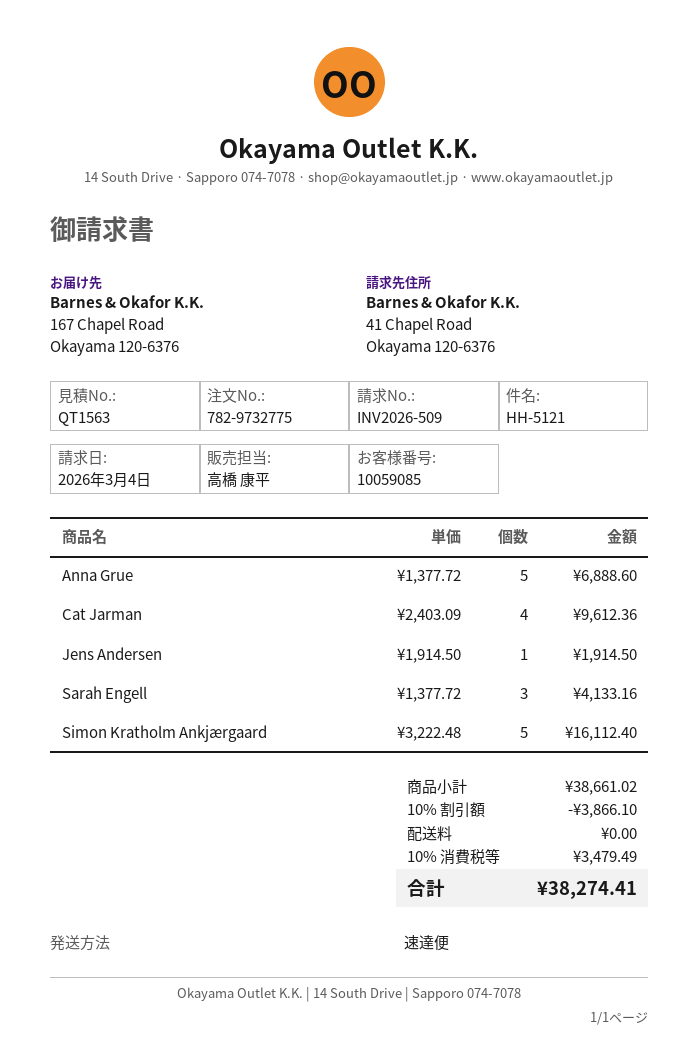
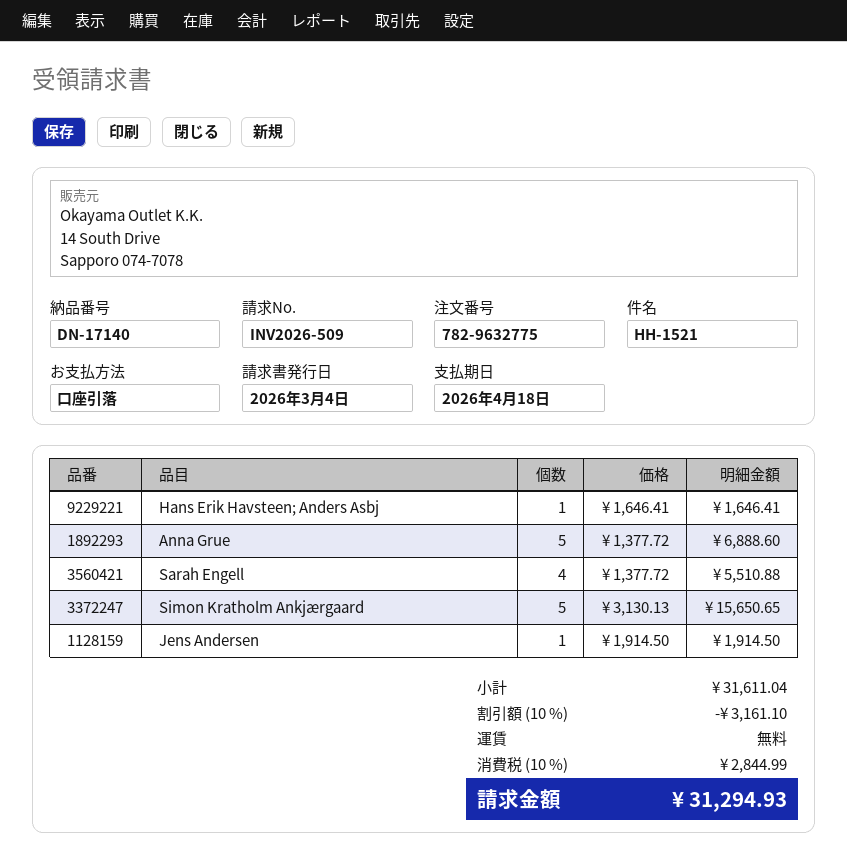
order number: 782-9732775 -> 782-9632775
reference: HH-5121 -> HH-1521
Cat Jarman: 4 x 2403.09 = 9612.36 -> none
Sarah Engell: 3 x 1377.72 = 4133.16 -> 4 x 1377.72 = 5510.88
Simon Kratholm Ankjærgaard: 5 x 3222.48 = 16112.40 -> 5 x 3130.13 = 15650.65
Hans Erik Havsteen; Anders Asbj: none -> 1 x 1646.41 = 1646.41
subtotal: 38661.02 -> 31611.04
discount: 10% = 3866.10 -> 10% = 3161.10
tax: 10% = 3479.49 -> 10% = 2844.99
total: 38274.41 -> 31294.93

